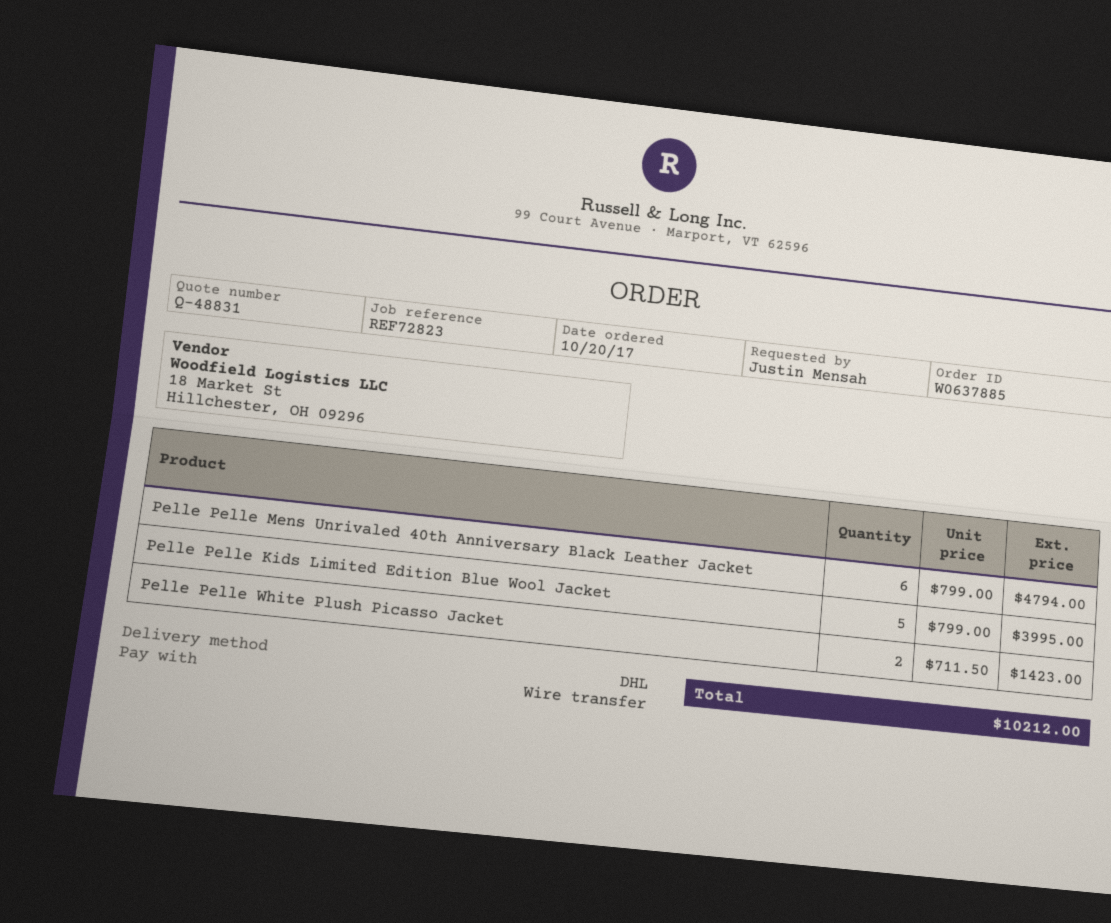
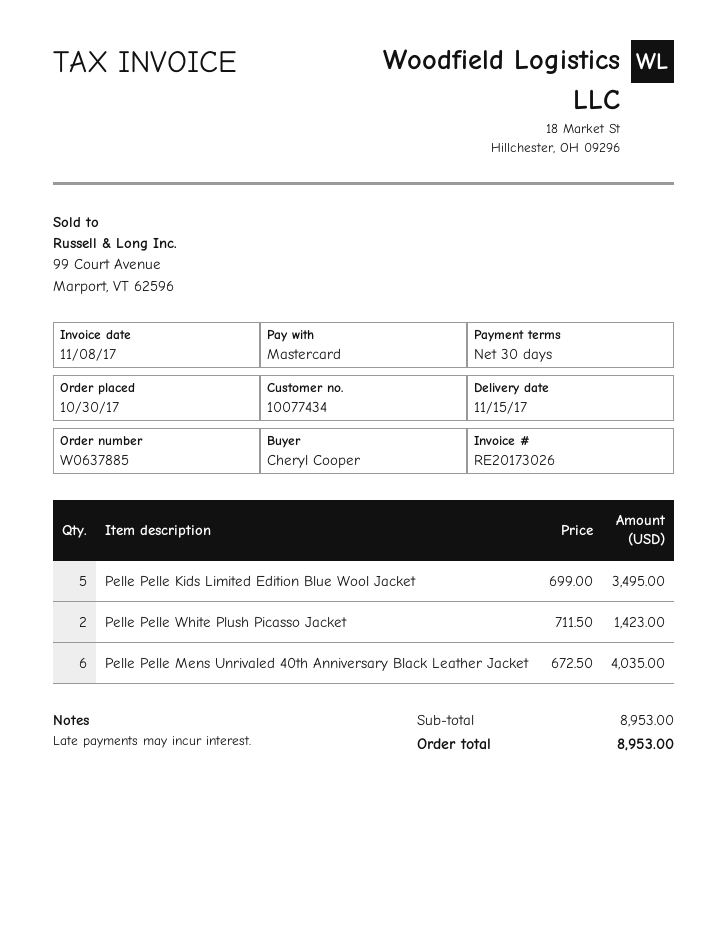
order date: 2017-10-20 -> 2017-10-30
ordered by: Justin Mensah -> Cheryl Cooper
payment method: bank transfer -> Mastercard
Pelle Pelle Mens Unrivaled 40th Anniversary Black Leather Jacket: 6 x 799.00 = 4794.00 -> 6 x 672.50 = 4035.00
Pelle Pelle Kids Limited Edition Blue Wool Jacket: 5 x 799.00 = 3995.00 -> 5 x 699.00 = 3495.00
total: 10212.00 -> 8953.00

